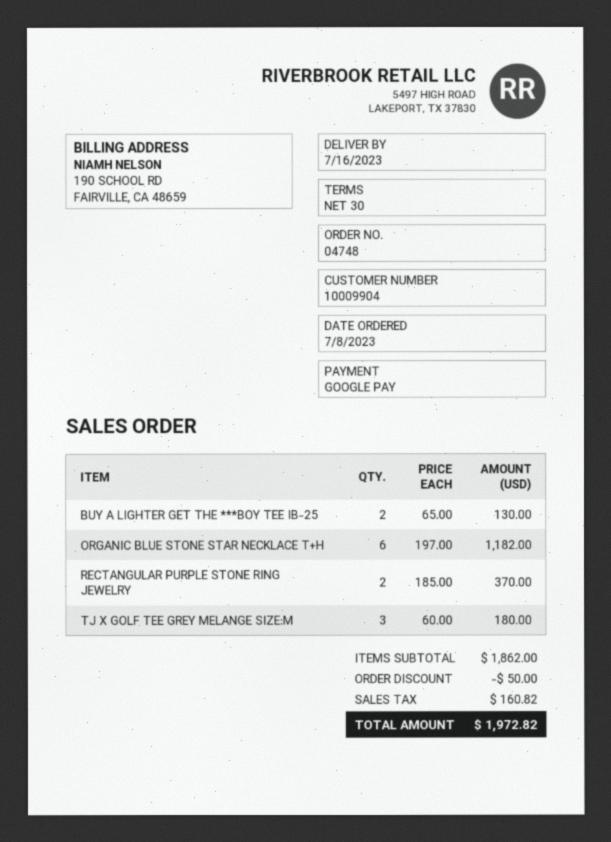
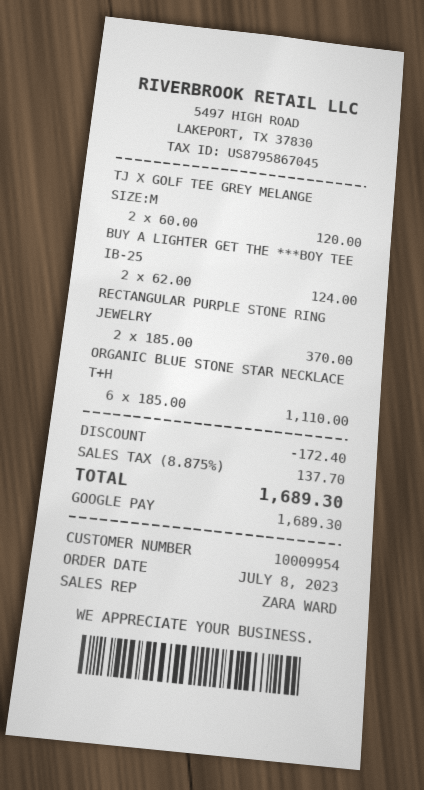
customer number: 10009904 -> 10009954
BUY A LIGHTER GET THE ***BOY TEE IB-25: 2 x 65.00 = 130.00 -> 2 x 62.00 = 124.00
ORGANIC BLUE STONE STAR NECKLACE T+H: 6 x 197.00 = 1182.00 -> 6 x 185.00 = 1110.00
TJ X GOLF TEE GREY MELANGE SIZE:M: 3 x 60.00 = 180.00 -> 2 x 60.00 = 120.00
discount: 50.00 -> 172.40
tax: 160.82 -> 137.70
total: 1972.82 -> 1689.30

